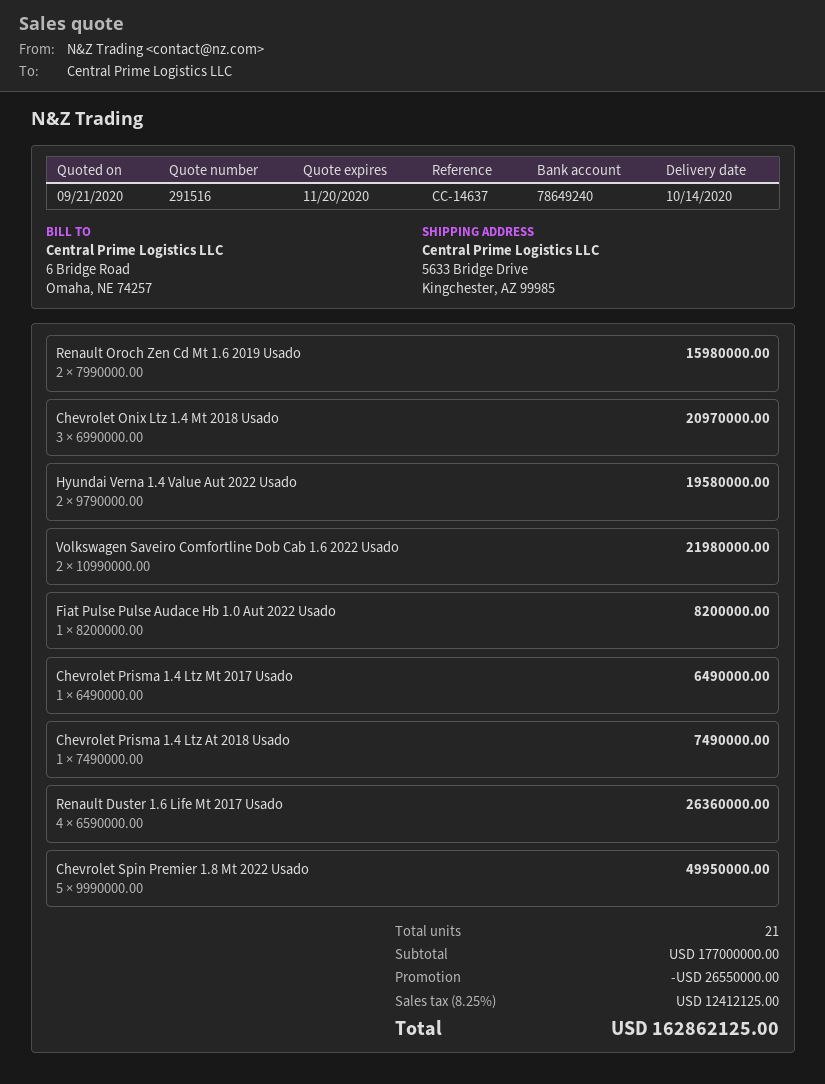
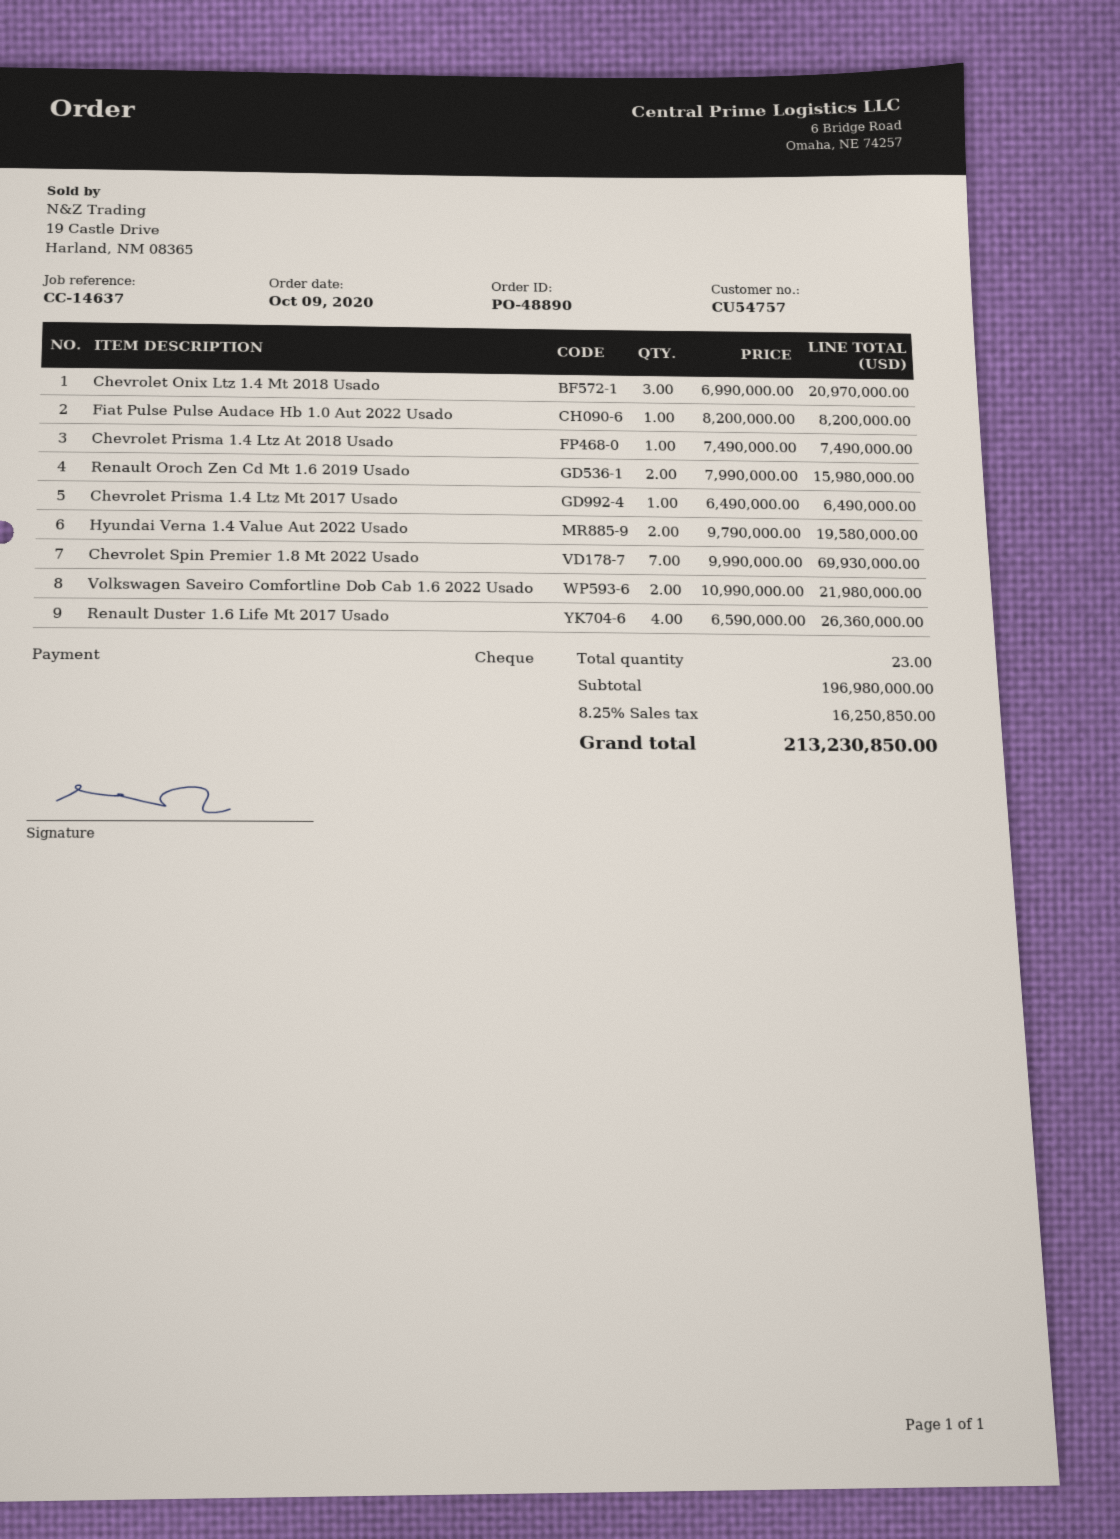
Chevrolet Spin Premier 1.8 Mt 2022 Usado: 5 x 9990000.00 = 49950000.00 -> 7 x 9990000.00 = 69930000.00
total quantity: 21 -> 23
subtotal: 177000000.00 -> 196980000.00
discount: 26550000.00 -> none
tax: 8.25% = 12412125.00 -> 8.25% = 16250850.00
total: 162862125.00 -> 213230850.00

